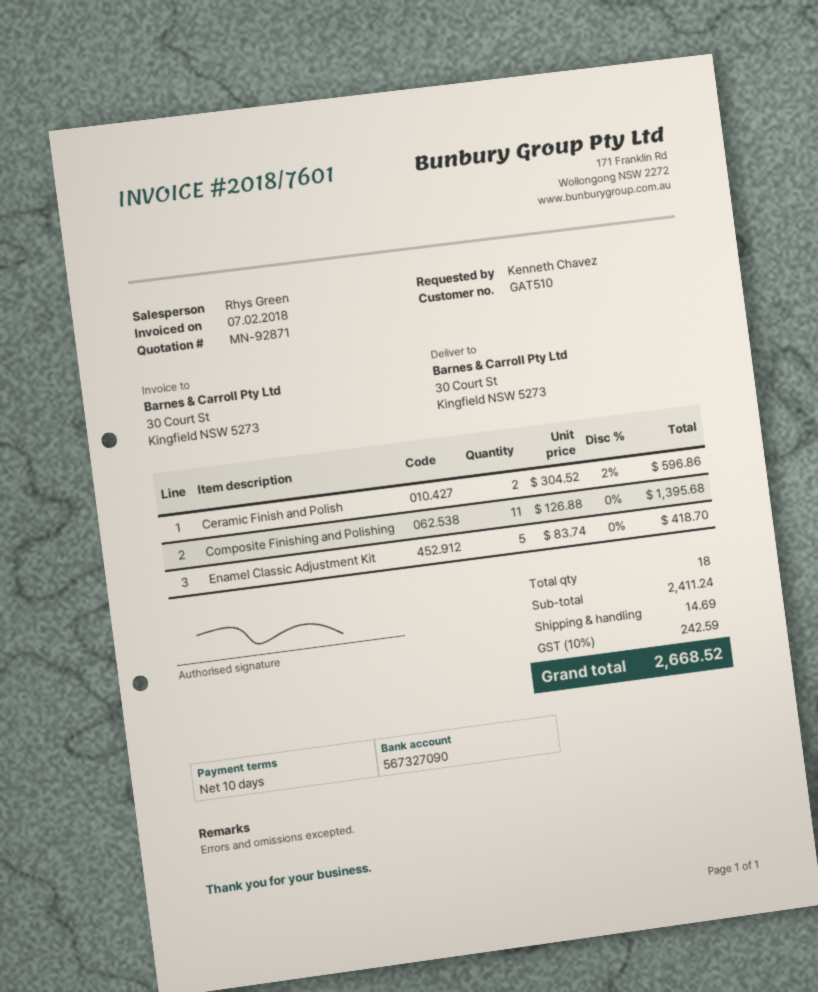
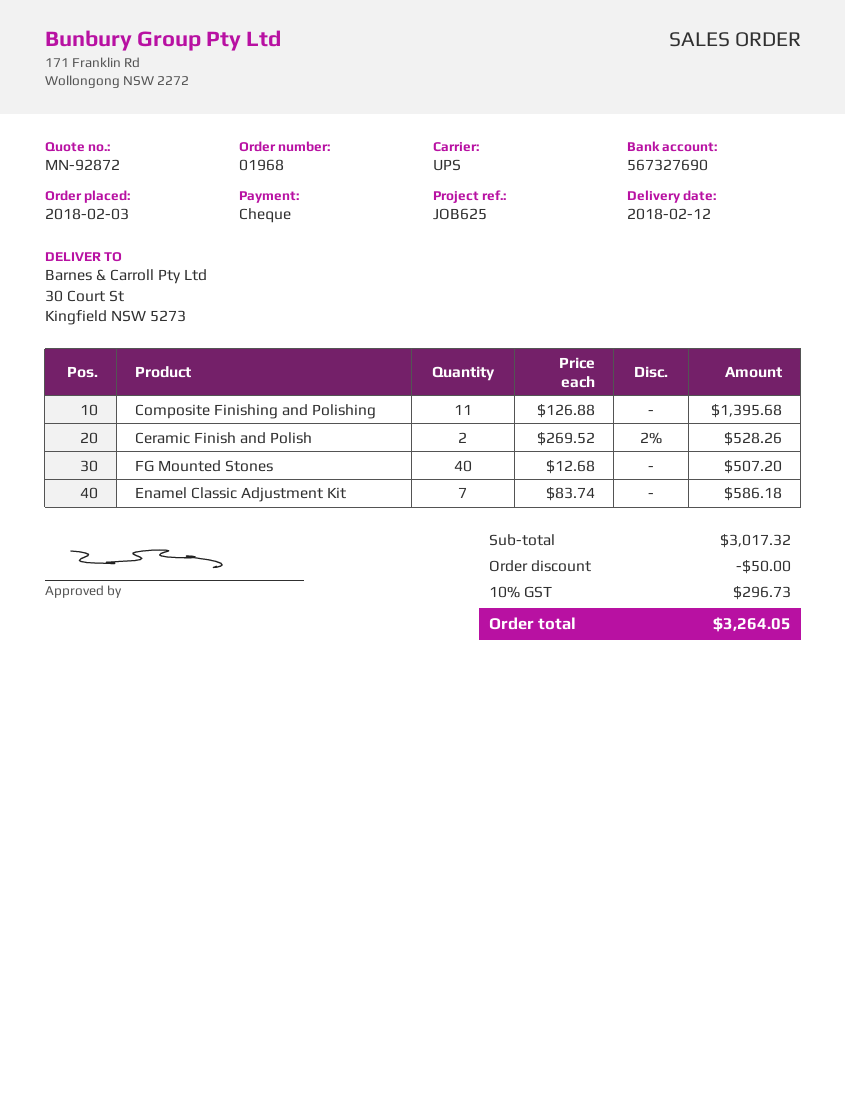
quote number: MN-92871 -> MN-92872
bank account: 567327090 -> 567327690
Ceramic Finish and Polish: 2 x 304.52 - 2% = 596.86 -> 2 x 269.52 - 2% = 528.26
Enamel Classic Adjustment Kit: 5 x 83.74 = 418.70 -> 7 x 83.74 = 586.18
FG Mounted Stones: none -> 40 x 12.68 = 507.20
subtotal: 2411.24 -> 3017.32
discount: none -> 50.00
shipping: 14.69 -> none
tax: 10% = 242.59 -> 10% = 296.73
total: 2668.52 -> 3264.05

